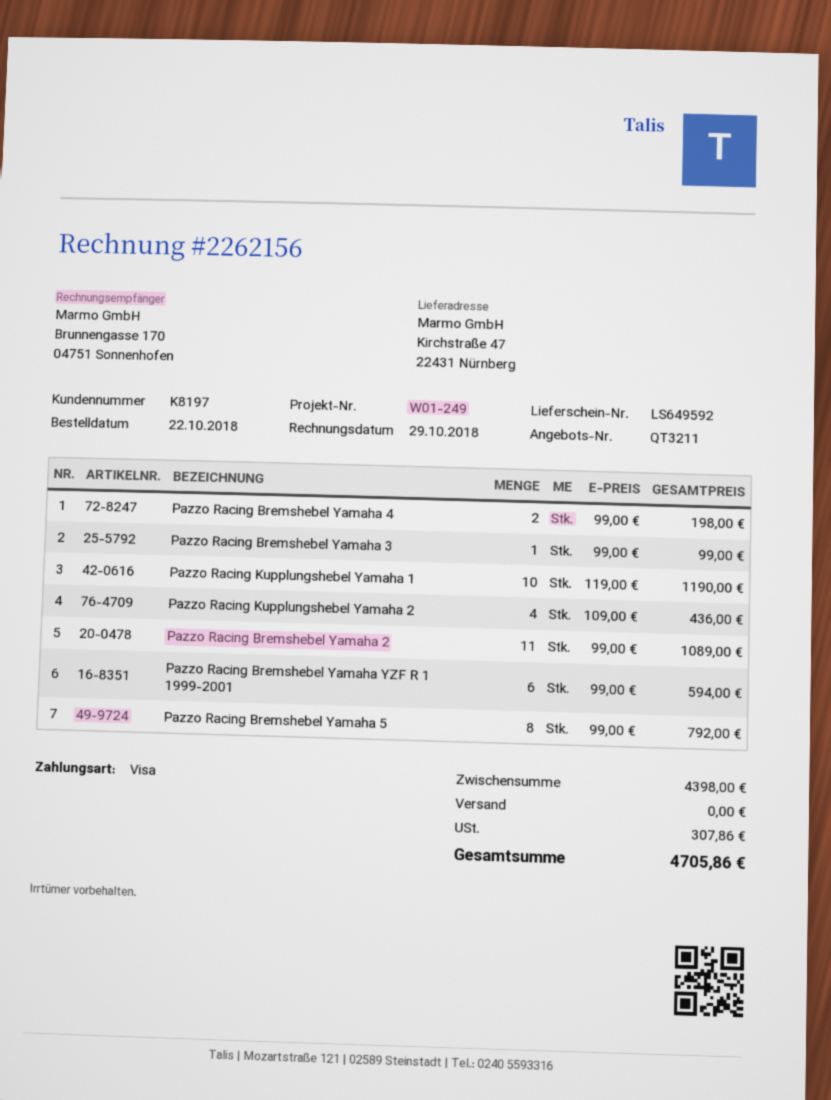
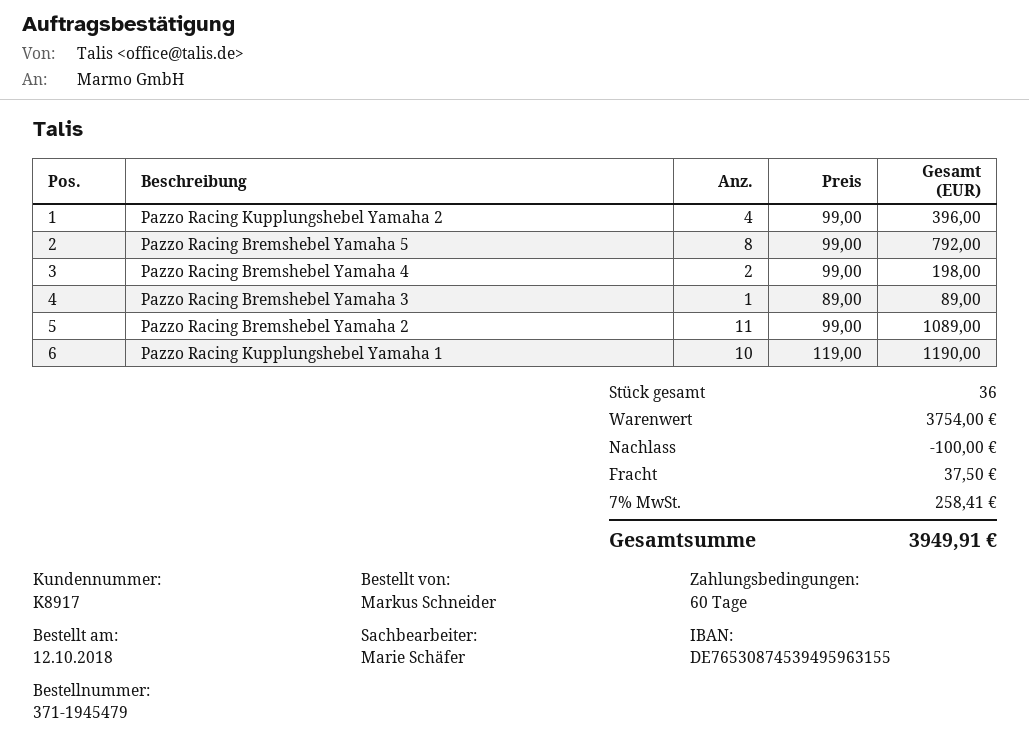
order date: 2018-10-22 -> 2018-10-12
customer number: K8197 -> K8917
Pazzo Racing Bremshebel Yamaha 3: 1 x 99.00 = 99.00 -> 1 x 89.00 = 89.00
Pazzo Racing Kupplungshebel Yamaha 2: 4 x 109.00 = 436.00 -> 4 x 99.00 = 396.00
Pazzo Racing Bremshebel Yamaha YZF R 1 1999-2001: 6 x 99.00 = 594.00 -> none
subtotal: 4398.00 -> 3754.00
discount: none -> 100.00
shipping: 0.00 -> 37.50
tax: 307.86 -> 258.41
total: 4705.86 -> 3949.91

